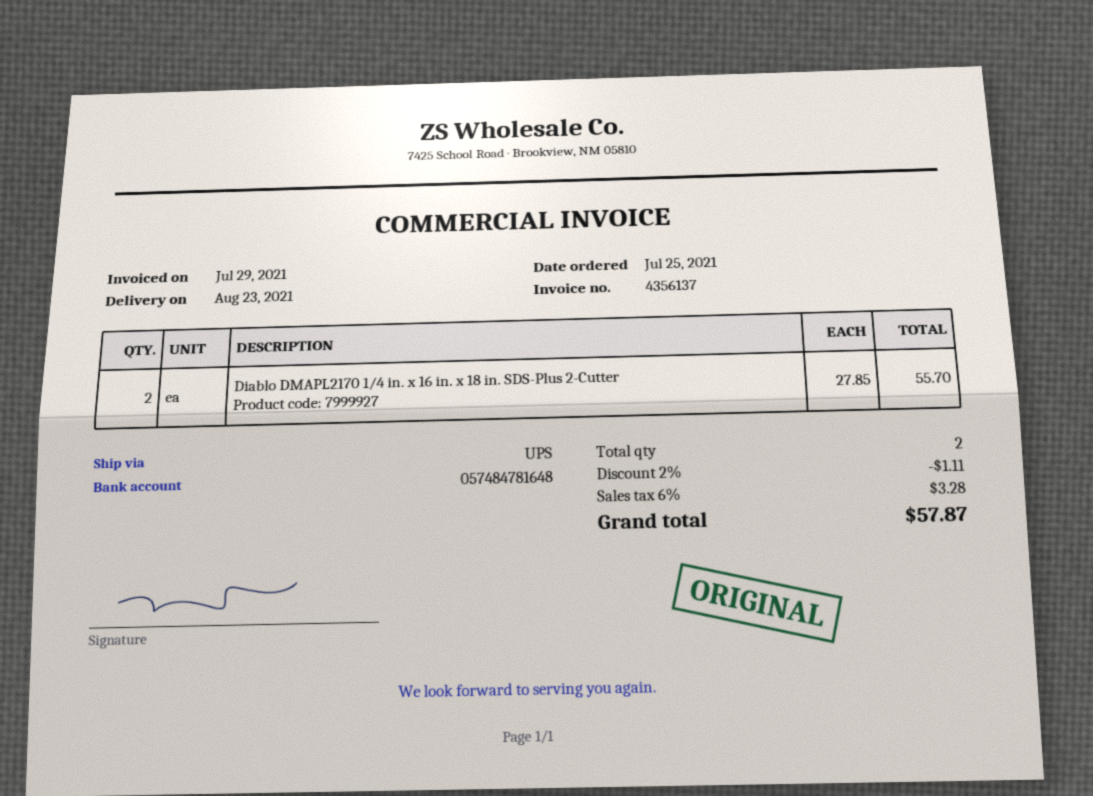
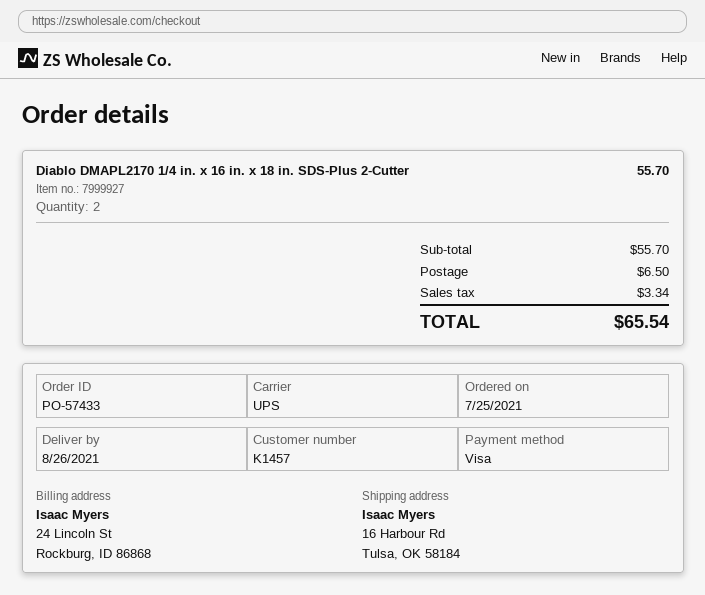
delivery date: 2021-08-23 -> 2021-08-26
discount: 2% = 1.11 -> none
shipping: none -> 6.50
tax: 3.28 -> 3.34
total: 57.87 -> 65.54

